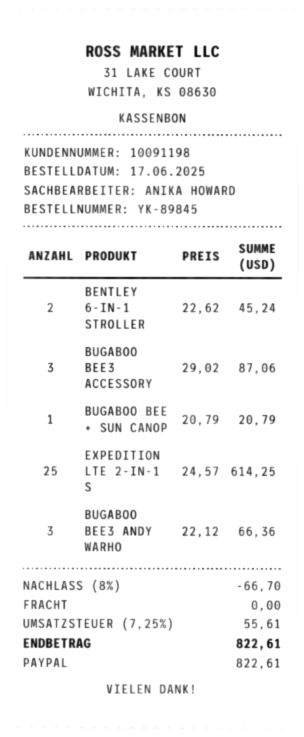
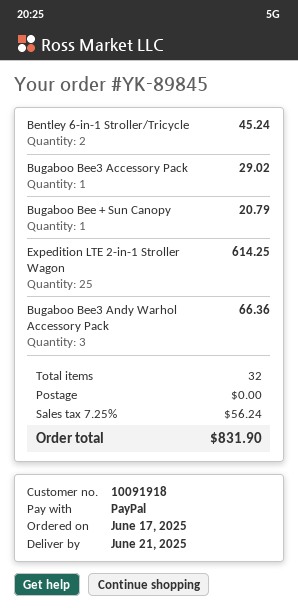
customer number: 10091198 -> 10091918
BUGABOO BEE3 ACCESSORY: 3 for 87.06 -> 1 for 29.02
discount: 8% = 66.70 -> none
tax: 7.25% = 55.61 -> 7.25% = 56.24
total: 822.61 -> 831.90

